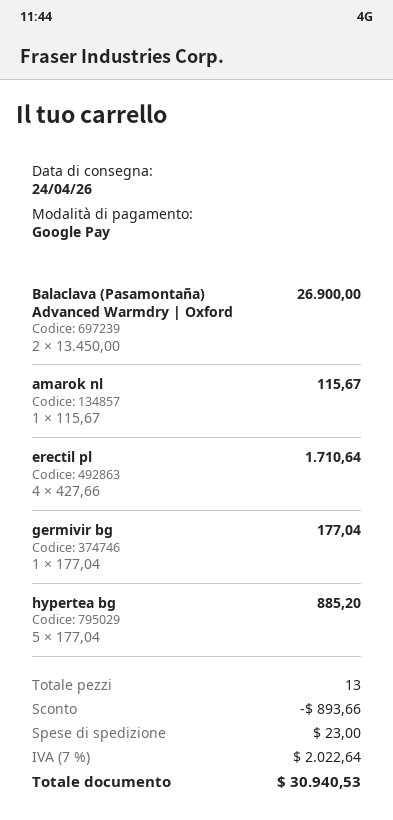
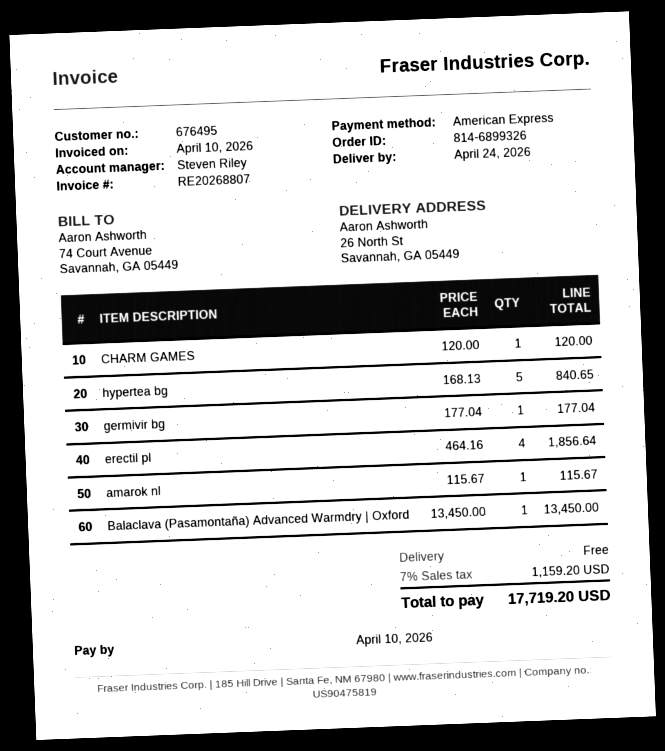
payment method: Google Pay -> American Express
Balaclava (Pasamontaña) Advanced Warmdry | Oxford: 2 x 13450.00 = 26900.00 -> 1 x 13450.00 = 13450.00
erectil pl: 4 x 427.66 = 1710.64 -> 4 x 464.16 = 1856.64
hypertea bg: 5 x 177.04 = 885.20 -> 5 x 168.13 = 840.65
CHARM GAMES: none -> 1 x 120.00 = 120.00
discount: 893.66 -> none
shipping: 23.00 -> 0.00
tax: 7% = 2022.64 -> 7% = 1159.20
total: 30940.53 -> 17719.20

